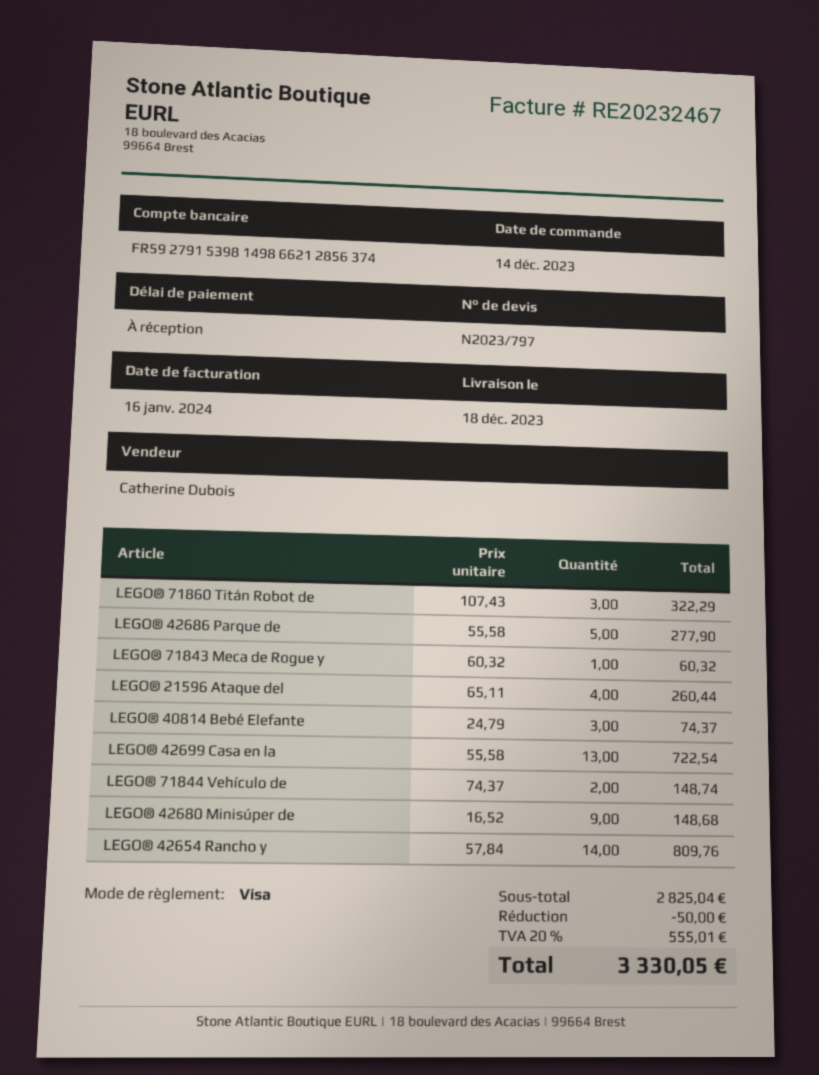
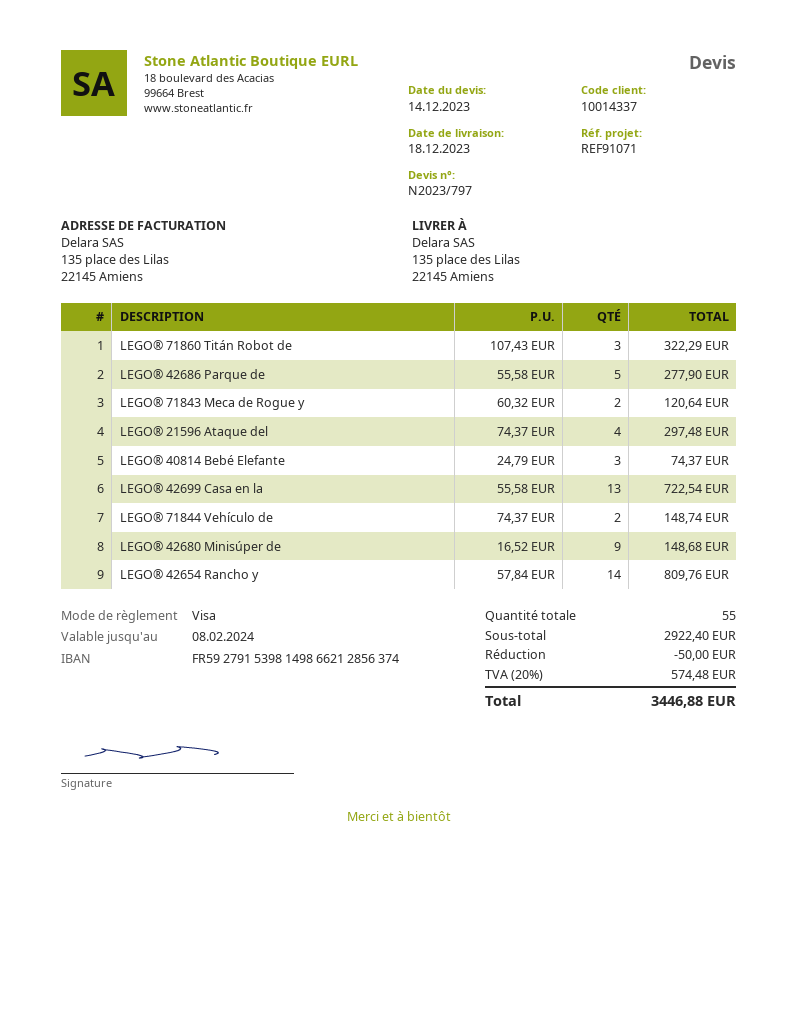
LEGO® 71843 Meca de Rogue y: 1 x 60.32 = 60.32 -> 2 x 60.32 = 120.64
LEGO® 21596 Ataque del: 4 x 65.11 = 260.44 -> 4 x 74.37 = 297.48
subtotal: 2825.04 -> 2922.40
tax: 20% = 555.01 -> 20% = 574.48
total: 3330.05 -> 3446.88

